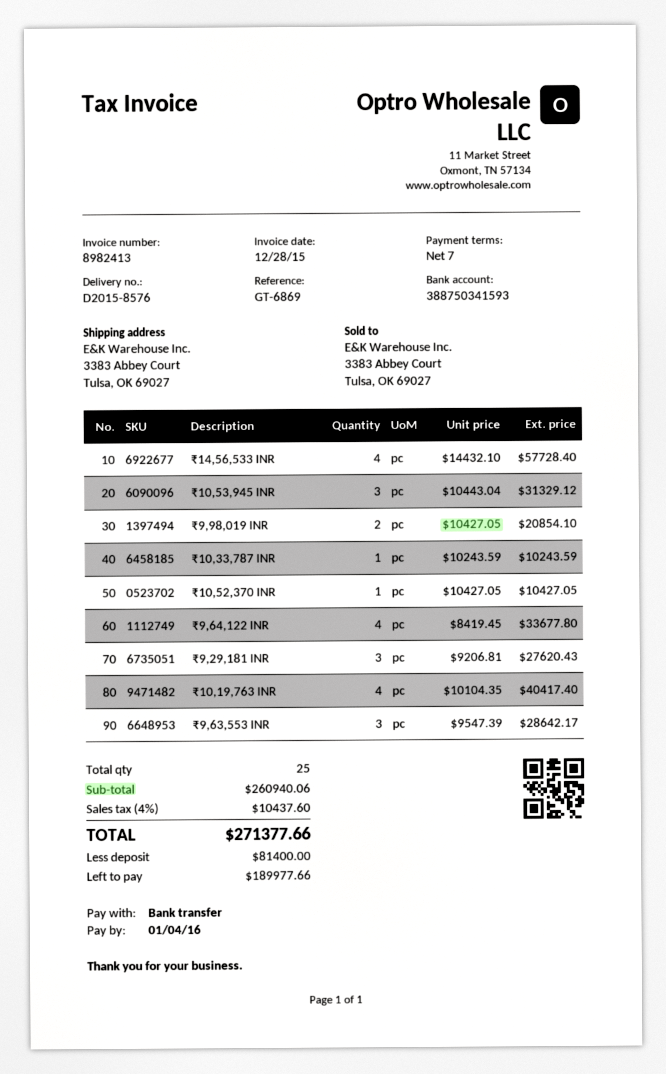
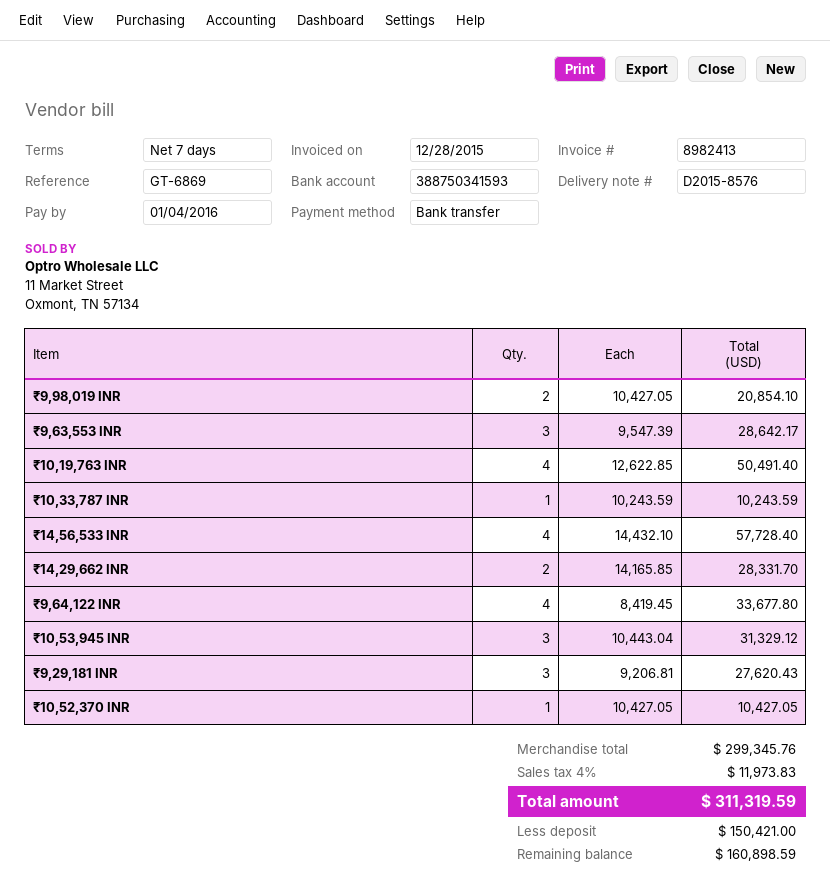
₹10,19,763 INR: 4 x 10104.35 = 40417.40 -> 4 x 12622.85 = 50491.40
₹14,29,662 INR: none -> 2 x 14165.85 = 28331.70
subtotal: 260940.06 -> 299345.76
tax: 4% = 10437.60 -> 4% = 11973.83
total: 271377.66 -> 311319.59
deposit: 81400.00 -> 150421.00
balance: 189977.66 -> 160898.59

